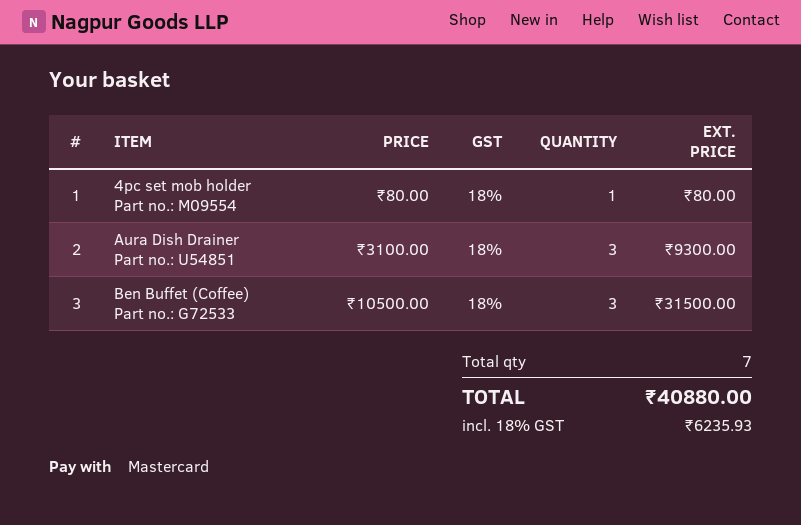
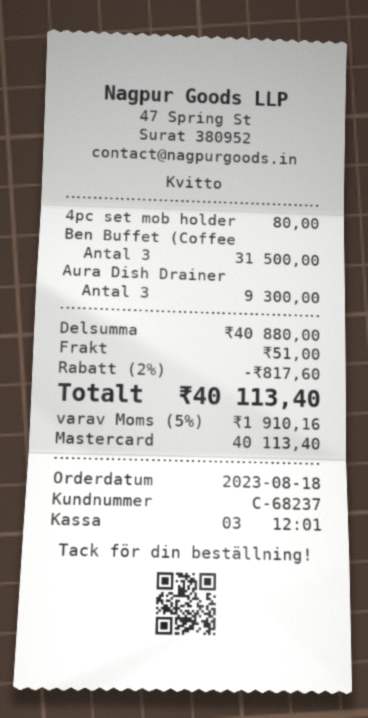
discount: none -> 2% = 817.60
shipping: none -> 51.00
tax: 18% = 6235.93 -> 5% = 1910.16
total: 40880.00 -> 40113.40

